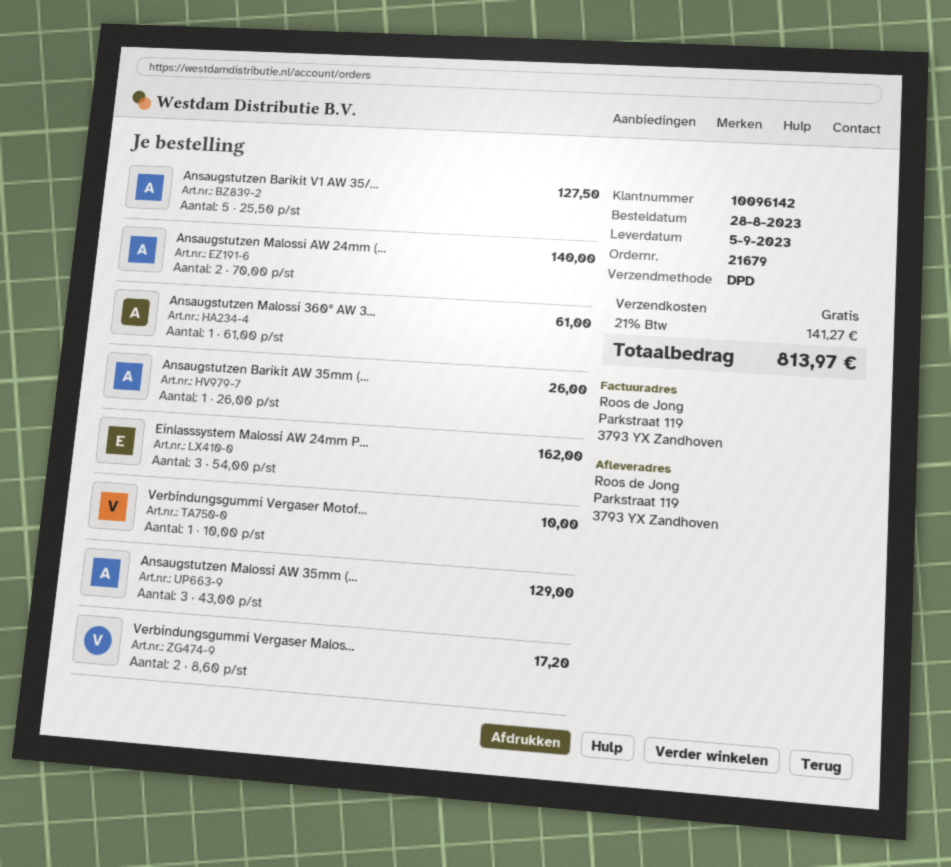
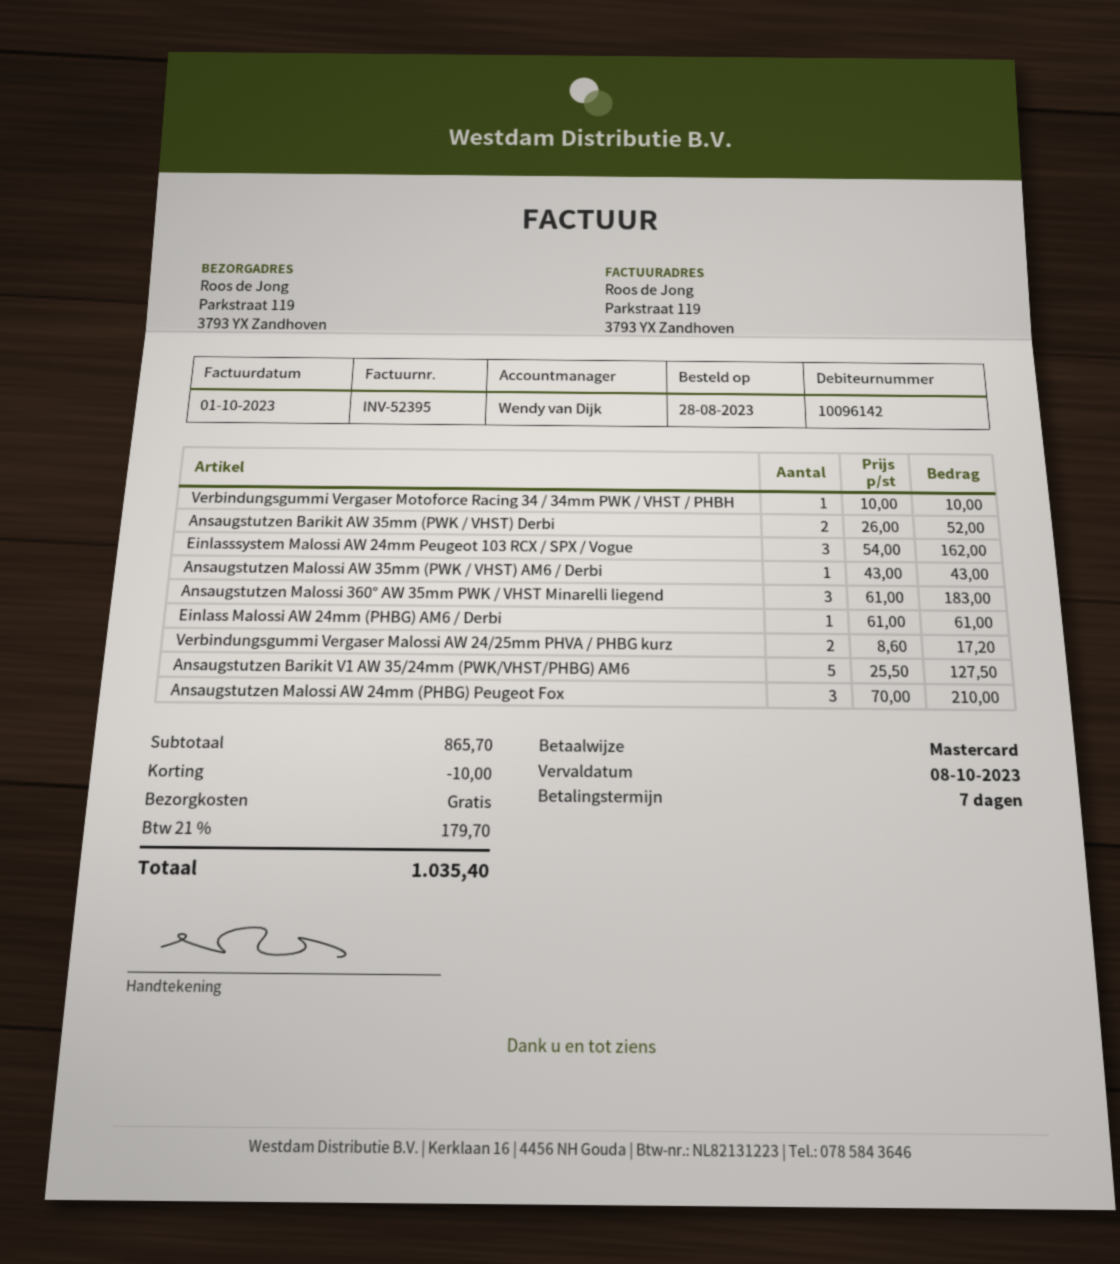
Ansaugstutzen Malossi AW 24mm (...: 2 x 70.00 = 140.00 -> 3 x 70.00 = 210.00
Ansaugstutzen Malossi 360° AW 3...: 1 x 61.00 = 61.00 -> 3 x 61.00 = 183.00
Ansaugstutzen Barikit AW 35mm (...: 1 x 26.00 = 26.00 -> 2 x 26.00 = 52.00
Ansaugstutzen Malossi AW 35mm (...: 3 x 43.00 = 129.00 -> 1 x 43.00 = 43.00
Einlass Malossi AW 24mm (PHBG) AM6 / Derbi: none -> 1 x 61.00 = 61.00
discount: none -> 10.00
tax: 21% = 141.27 -> 21% = 179.70
total: 813.97 -> 1035.40

